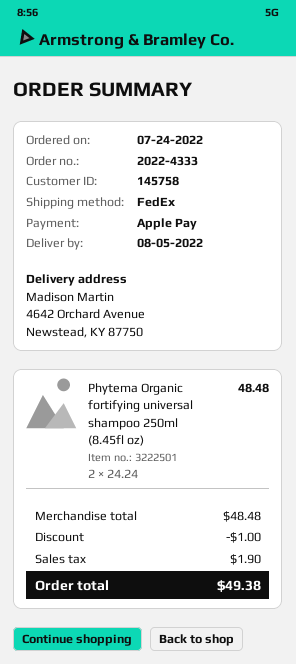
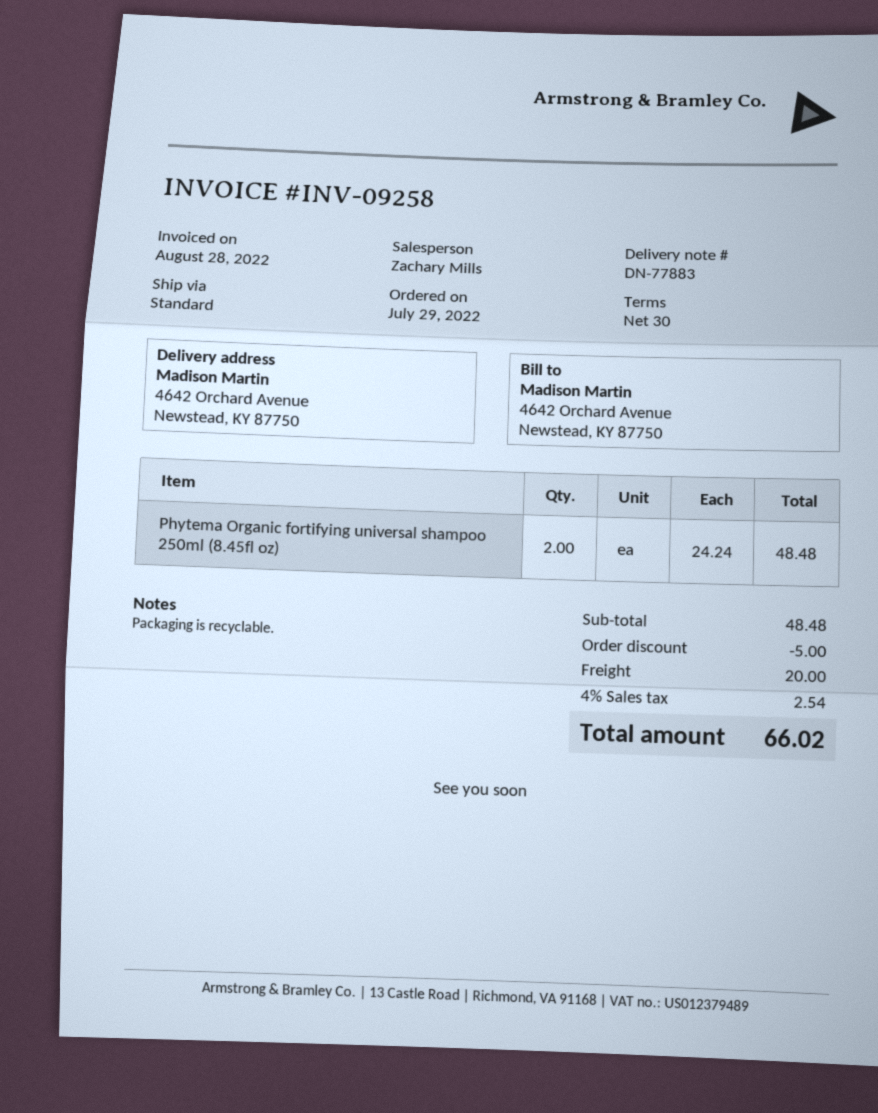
order date: 2022-07-24 -> 2022-07-29
shipping method: FedEx -> standard
discount: 1.00 -> 5.00
shipping: none -> 20.00
tax: 1.90 -> 2.54
total: 49.38 -> 66.02

